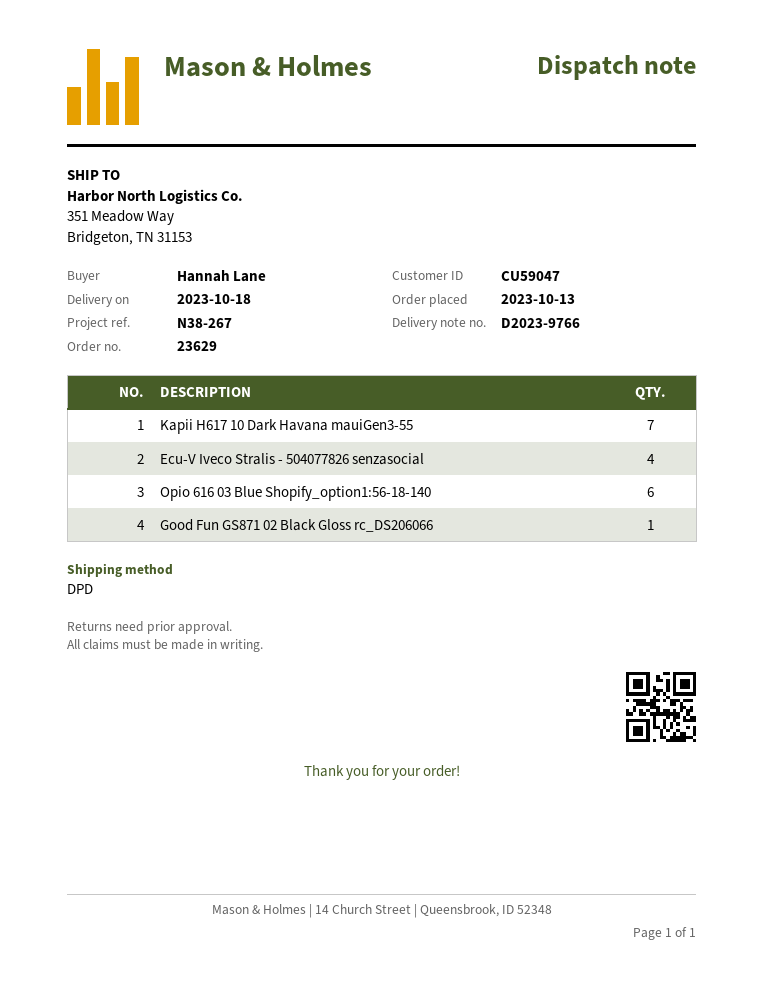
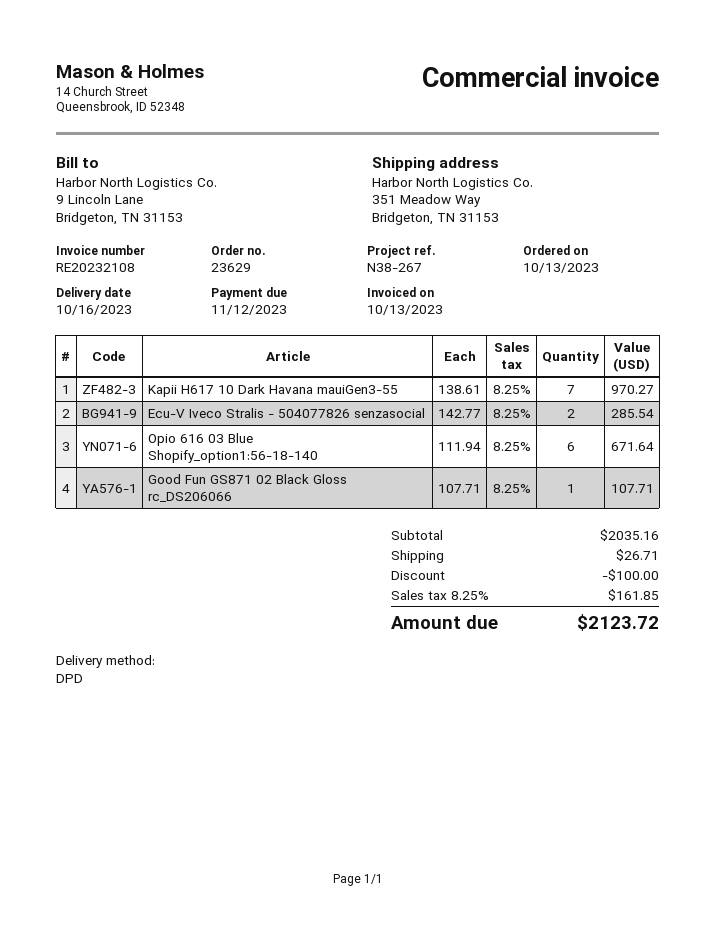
delivery date: 2023-10-18 -> 2023-10-16
Ecu-V Iveco Stralis - 504077826 senzasocial: 4 -> 2

